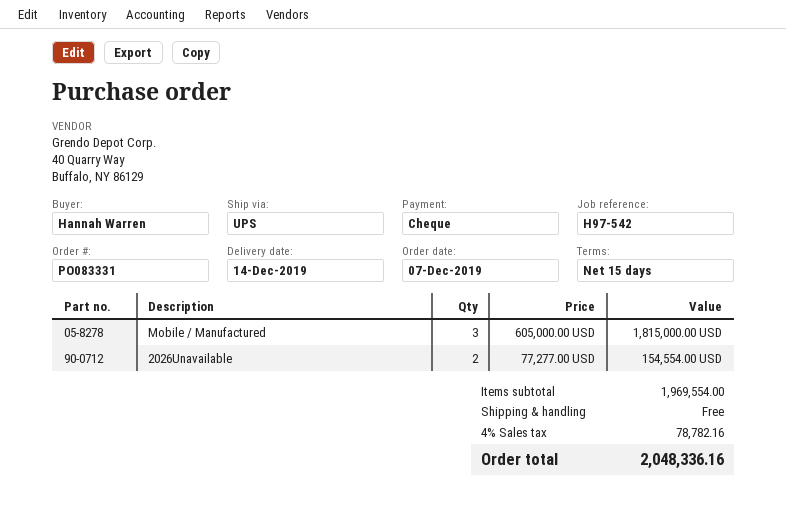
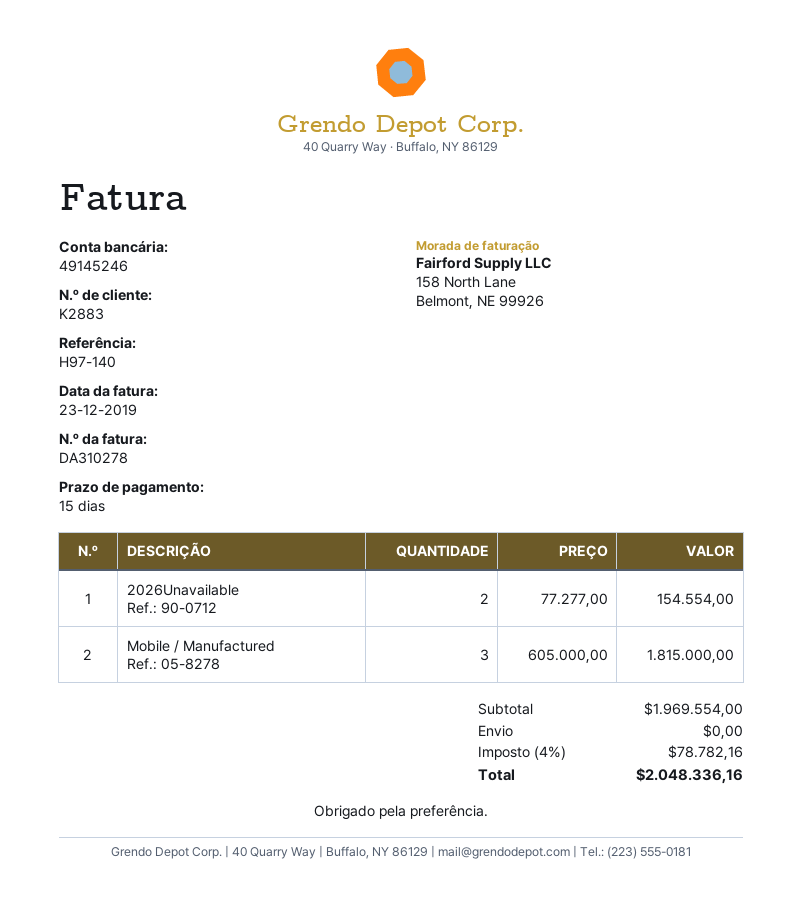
reference: H97-542 -> H97-140

